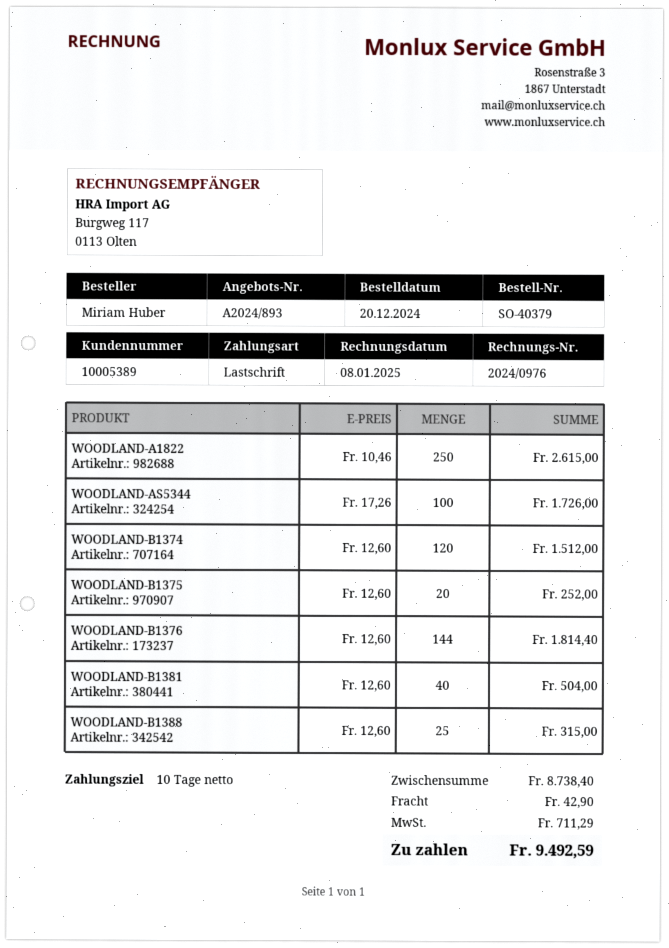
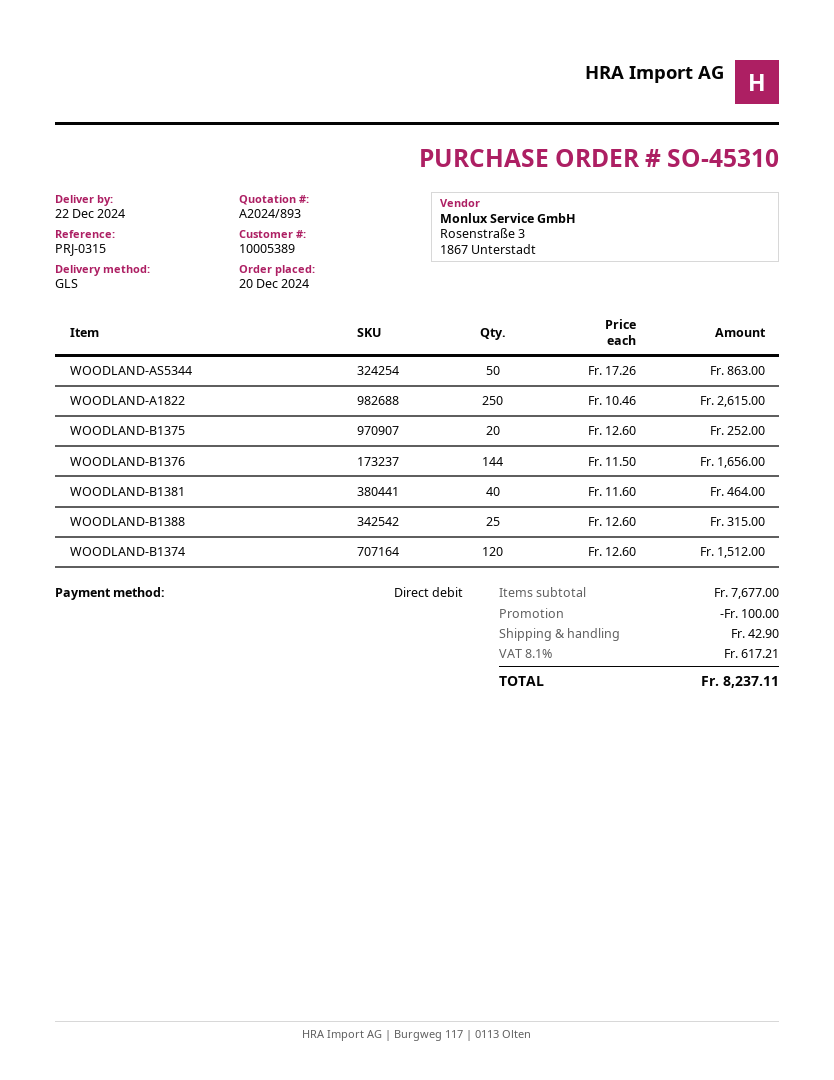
order number: SO-40379 -> SO-45310
WOODLAND-AS5344: 100 x 17.26 = 1726.00 -> 50 x 17.26 = 863.00
WOODLAND-B1376: 144 x 12.60 = 1814.40 -> 144 x 11.50 = 1656.00
WOODLAND-B1381: 40 x 12.60 = 504.00 -> 40 x 11.60 = 464.00
subtotal: 8738.40 -> 7677.00
discount: none -> 100.00
tax: 711.29 -> 617.21
total: 9492.59 -> 8237.11

